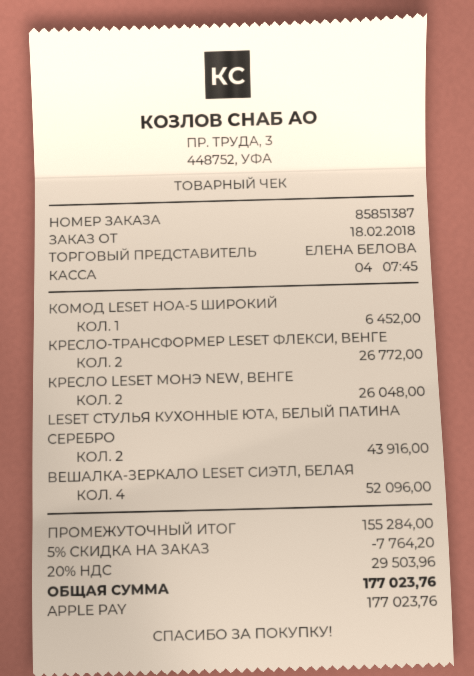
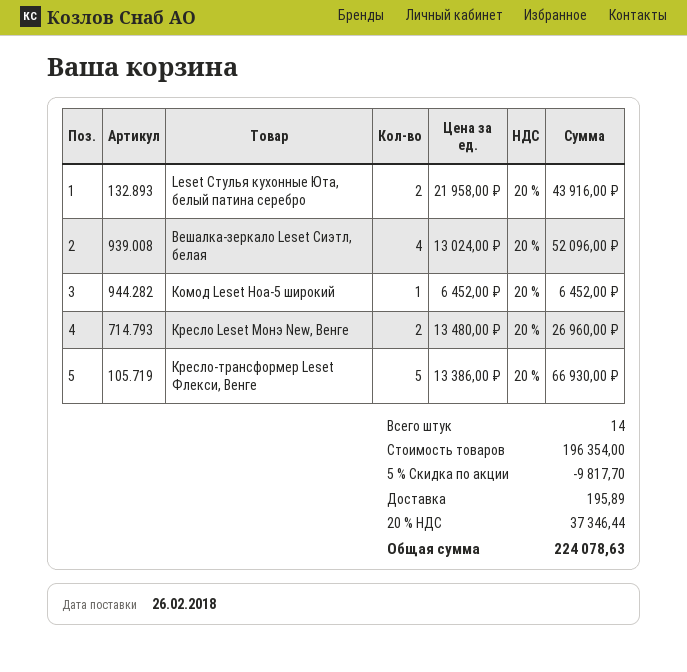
КРЕСЛО-ТРАНСФОРМЕР LESET ФЛЕКСИ, ВЕНГЕ: 2 for 26772.00 -> 5 for 66930.00
КРЕСЛО LESET МОНЭ NEW, ВЕНГЕ: 2 for 26048.00 -> 2 for 26960.00
subtotal: 155284.00 -> 196354.00
discount: 5% = 7764.20 -> 5% = 9817.70
shipping: none -> 195.89
tax: 20% = 29503.96 -> 20% = 37346.44
total: 177023.76 -> 224078.63

